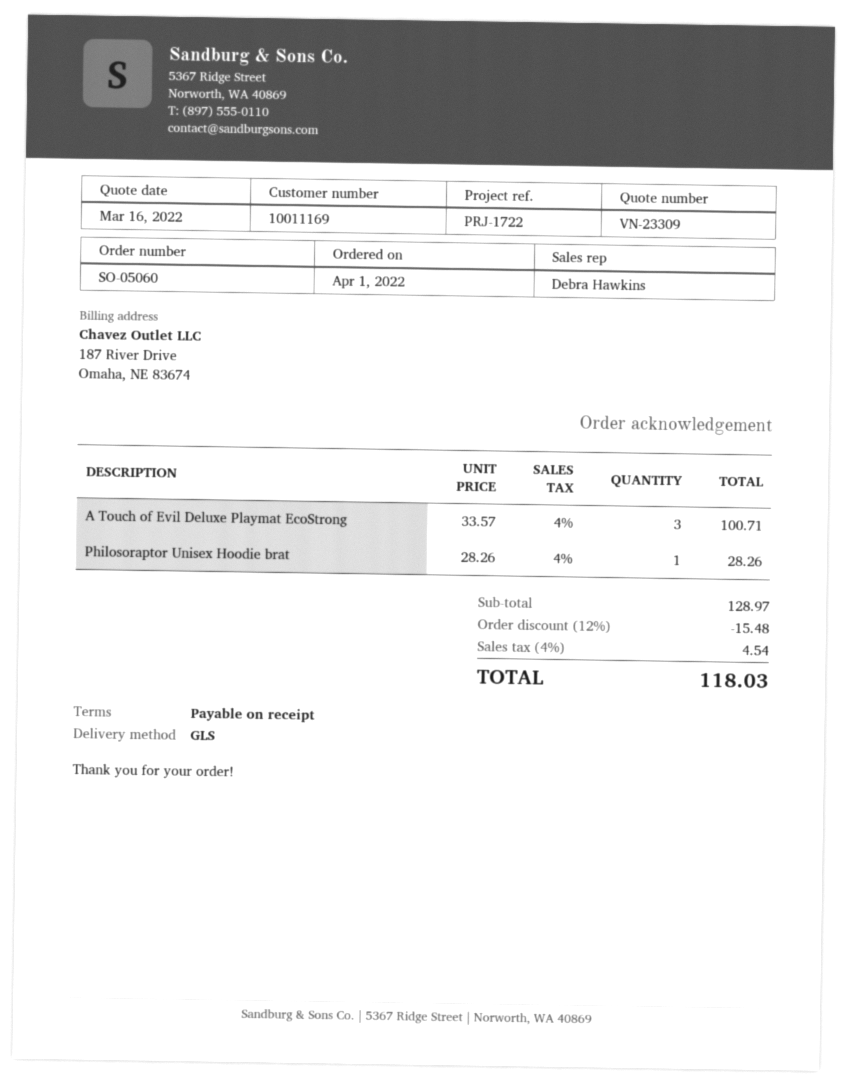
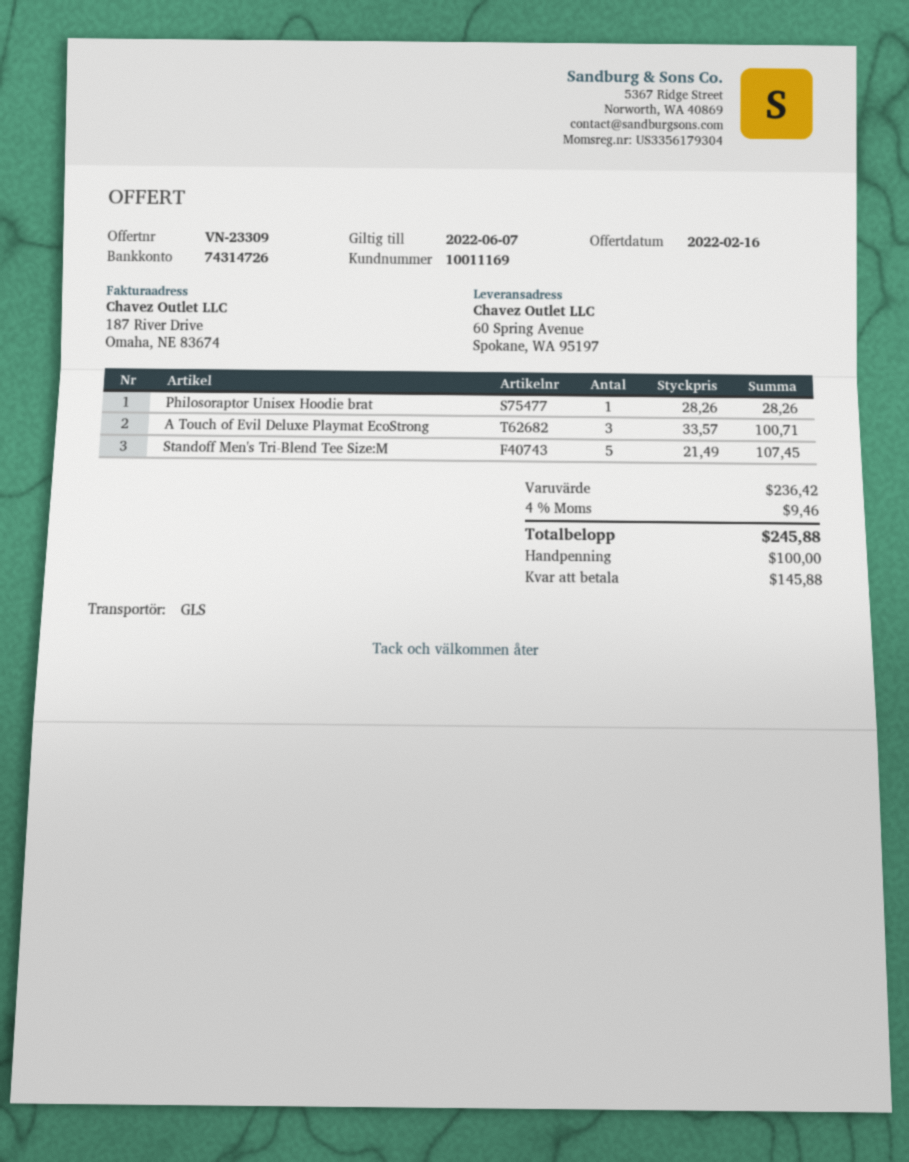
quote date: 2022-03-16 -> 2022-02-16
Standoff Men's Tri-Blend Tee Size:M: none -> 5 x 21.49 = 107.45
subtotal: 128.97 -> 236.42
discount: 12% = 15.48 -> none
tax: 4% = 4.54 -> 4% = 9.46
total: 118.03 -> 245.88

